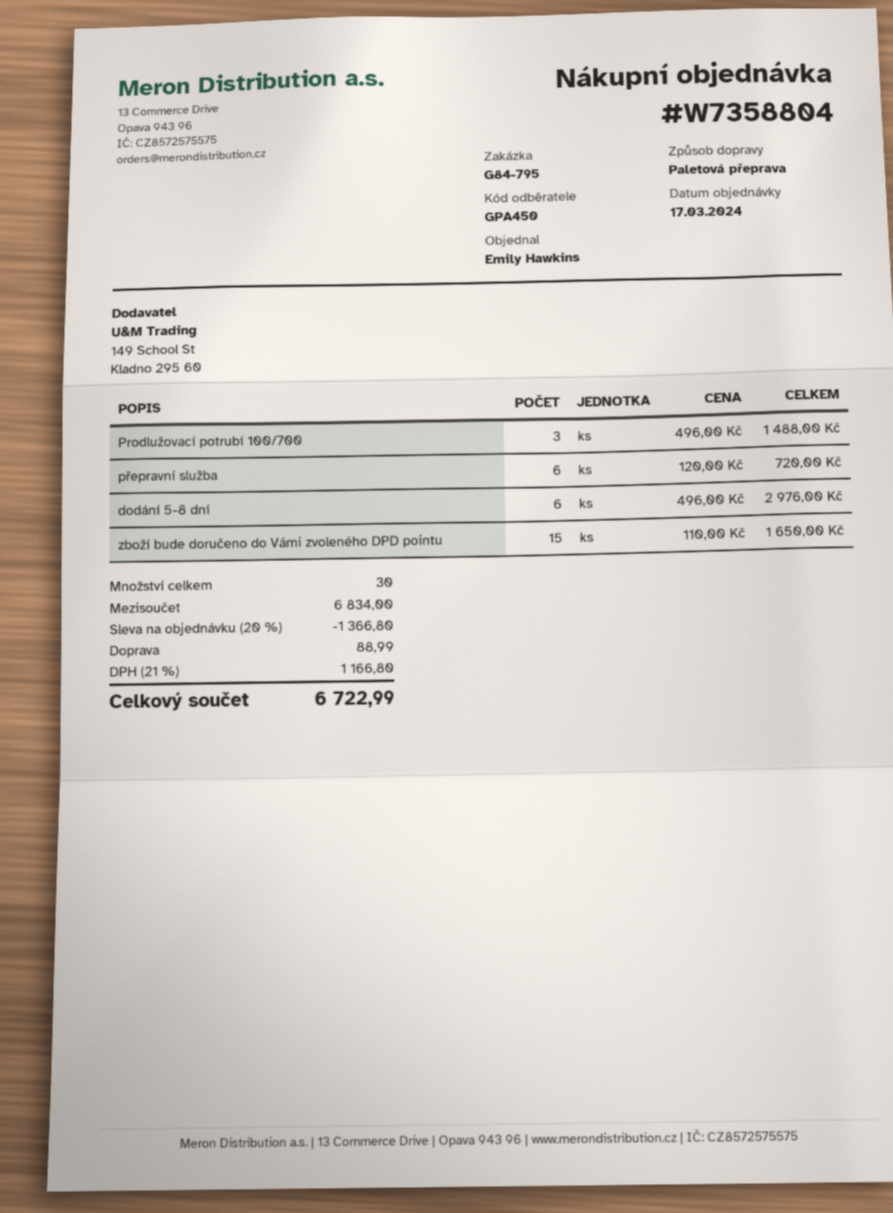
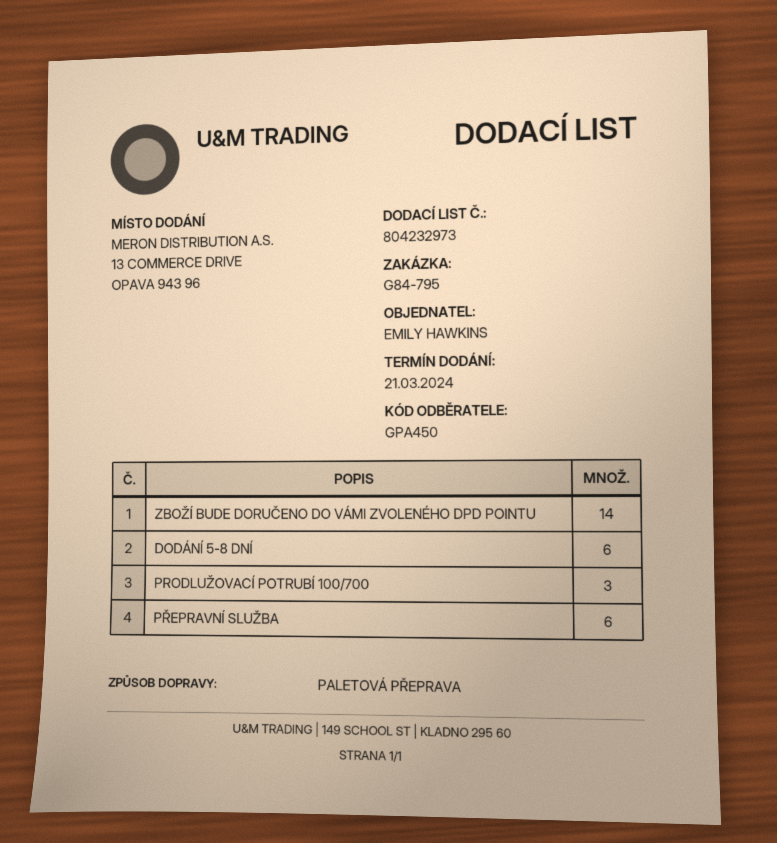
zboží bude doručeno do Vámi zvoleného DPD pointu: 15 -> 14

